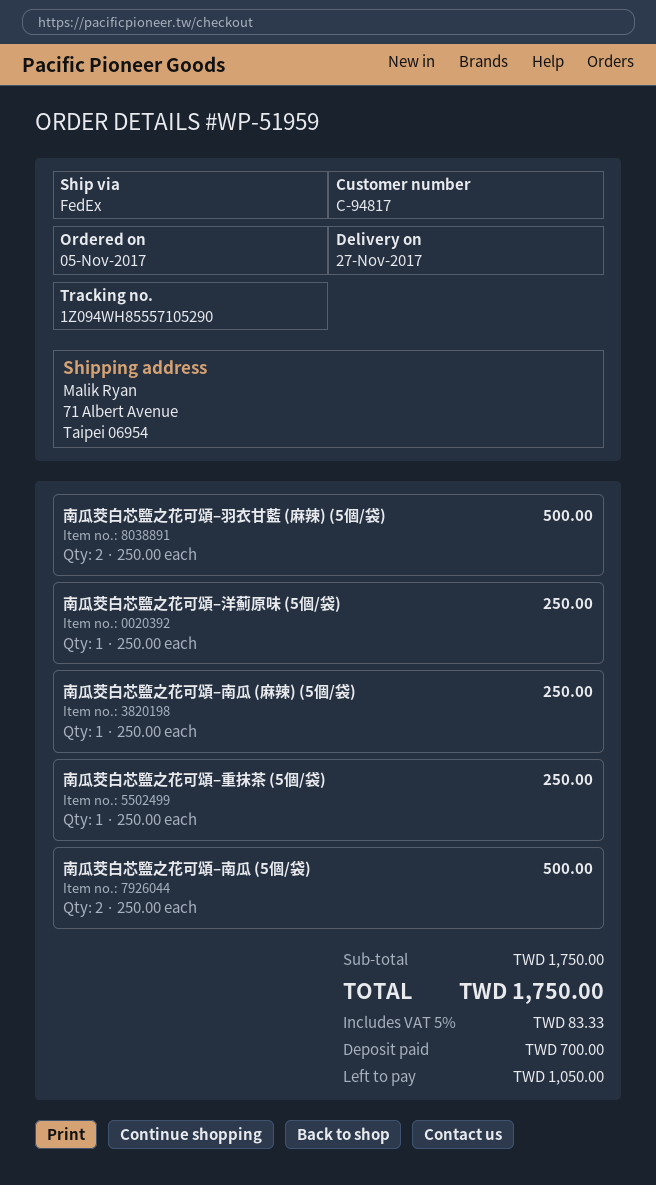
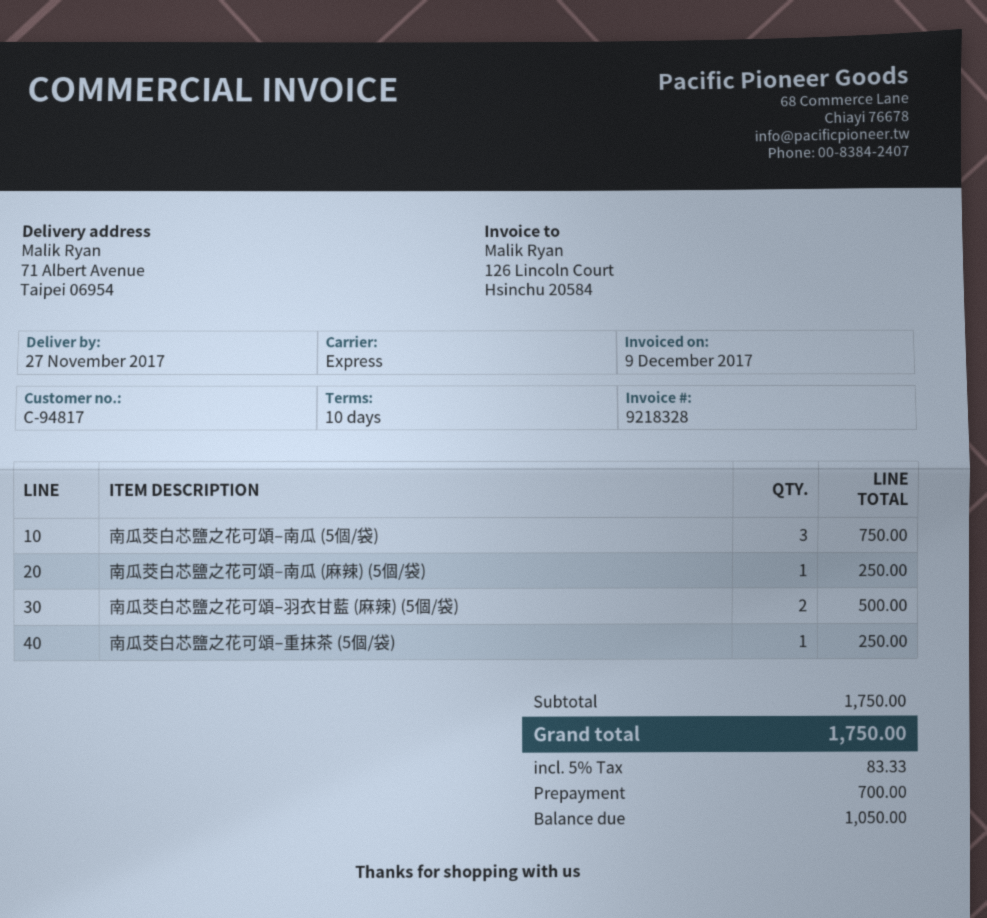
shipping method: FedEx -> express
南瓜茭白芯鹽之花可頌–洋薊原味 (5個/袋): 1 for 250.00 -> none
南瓜茭白芯鹽之花可頌–南瓜 (5個/袋): 2 for 500.00 -> 3 for 750.00

